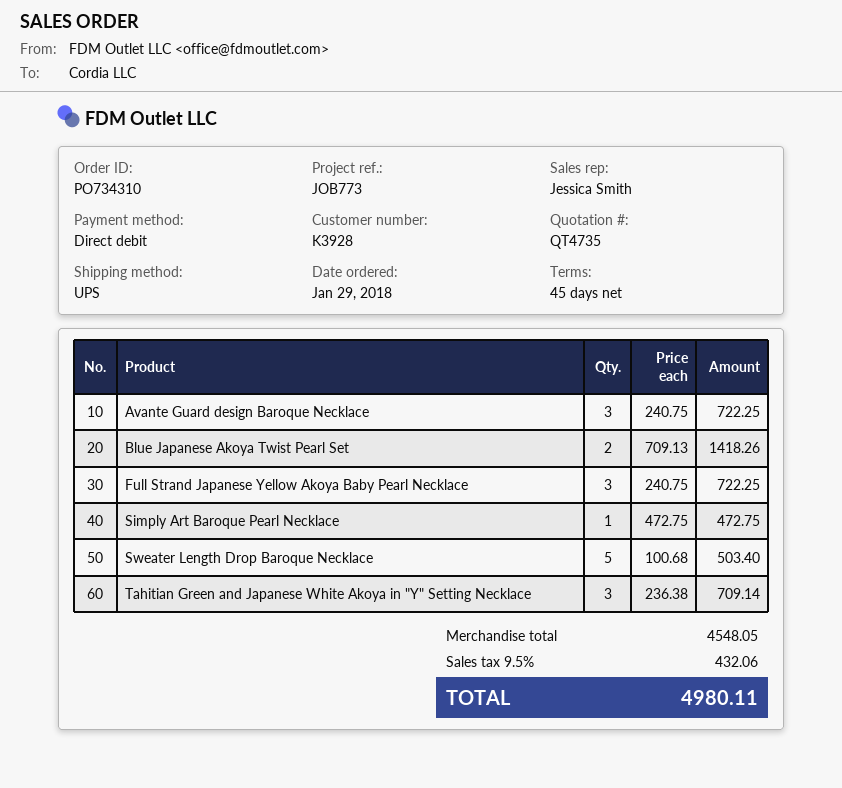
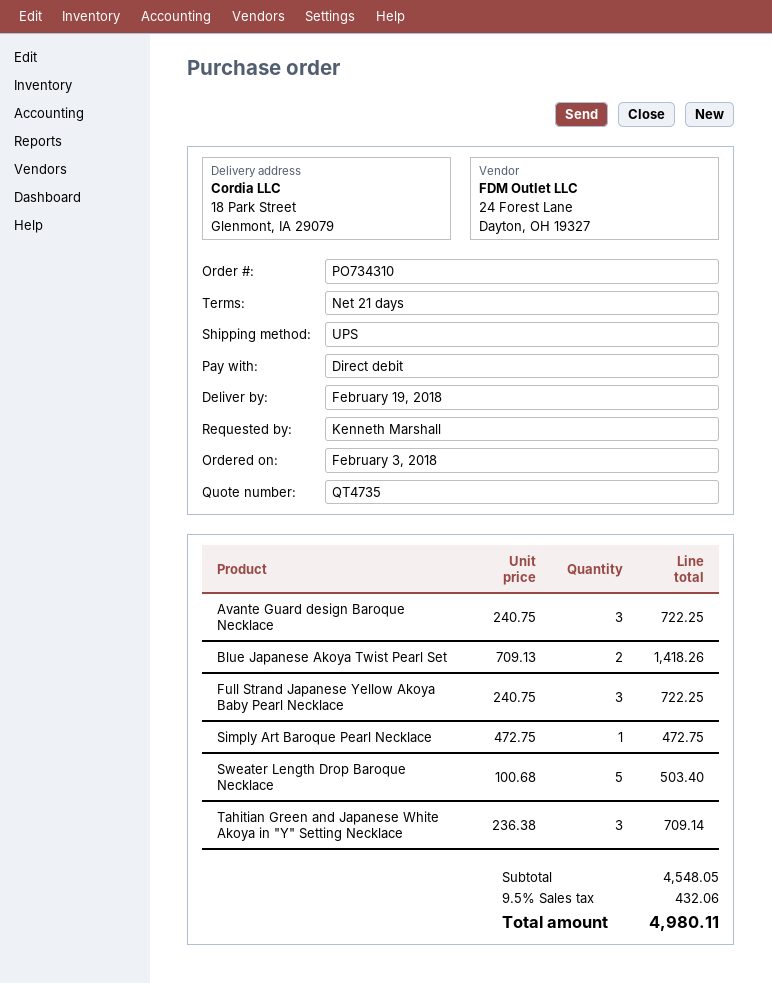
order date: 2018-01-29 -> 2018-02-03
payment terms: 45 days -> 21 days

